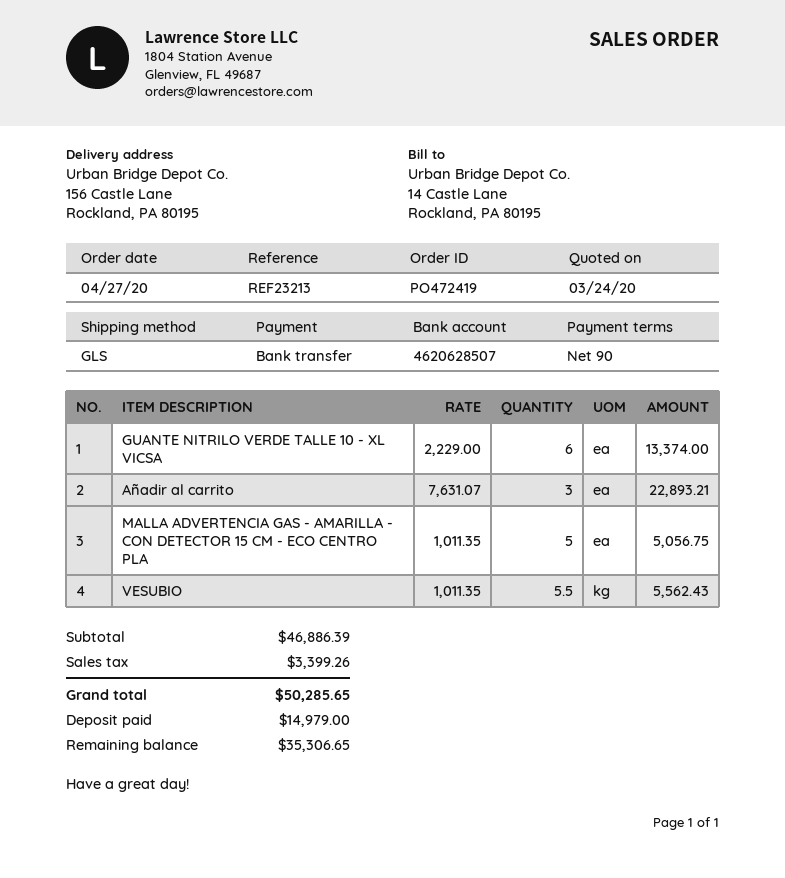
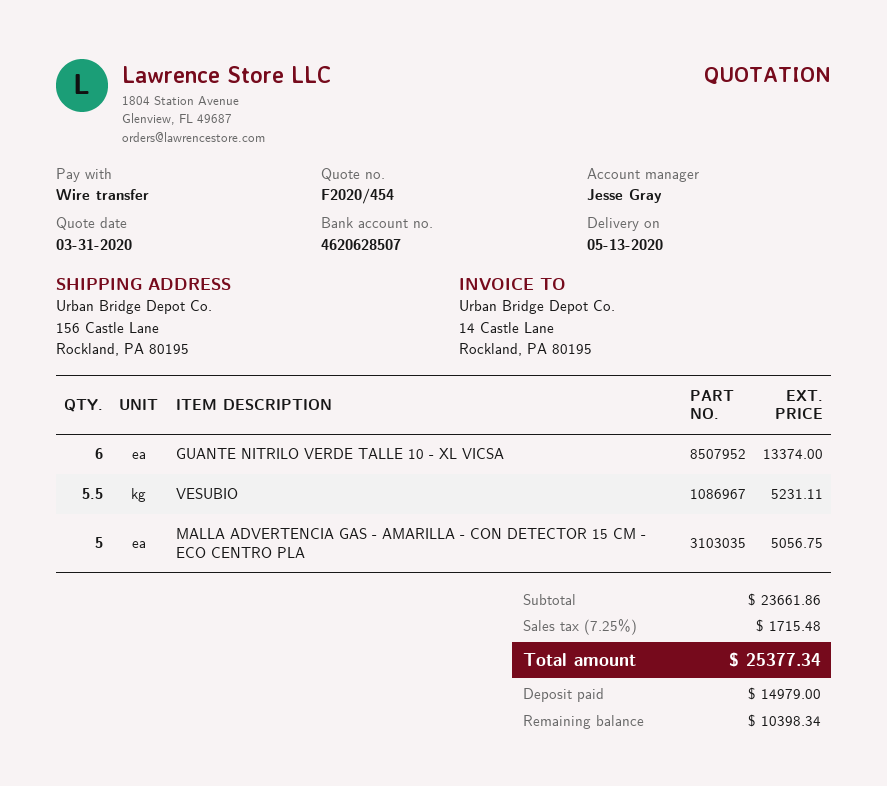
quote date: 2020-03-24 -> 2020-03-31
Añadir al carrito: 3 for 22893.21 -> none
VESUBIO: 5.5 for 5562.43 -> 5.5 for 5231.11
subtotal: 46886.39 -> 23661.86
tax: 3399.26 -> 1715.48
total: 50285.65 -> 25377.34
balance: 35306.65 -> 10398.34

